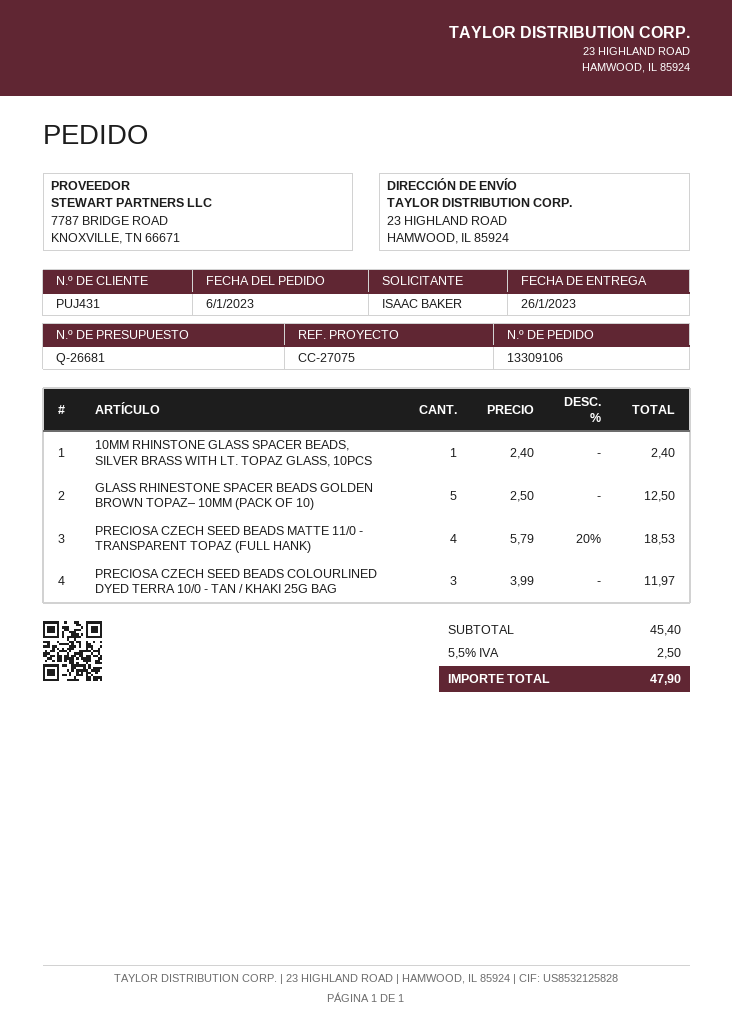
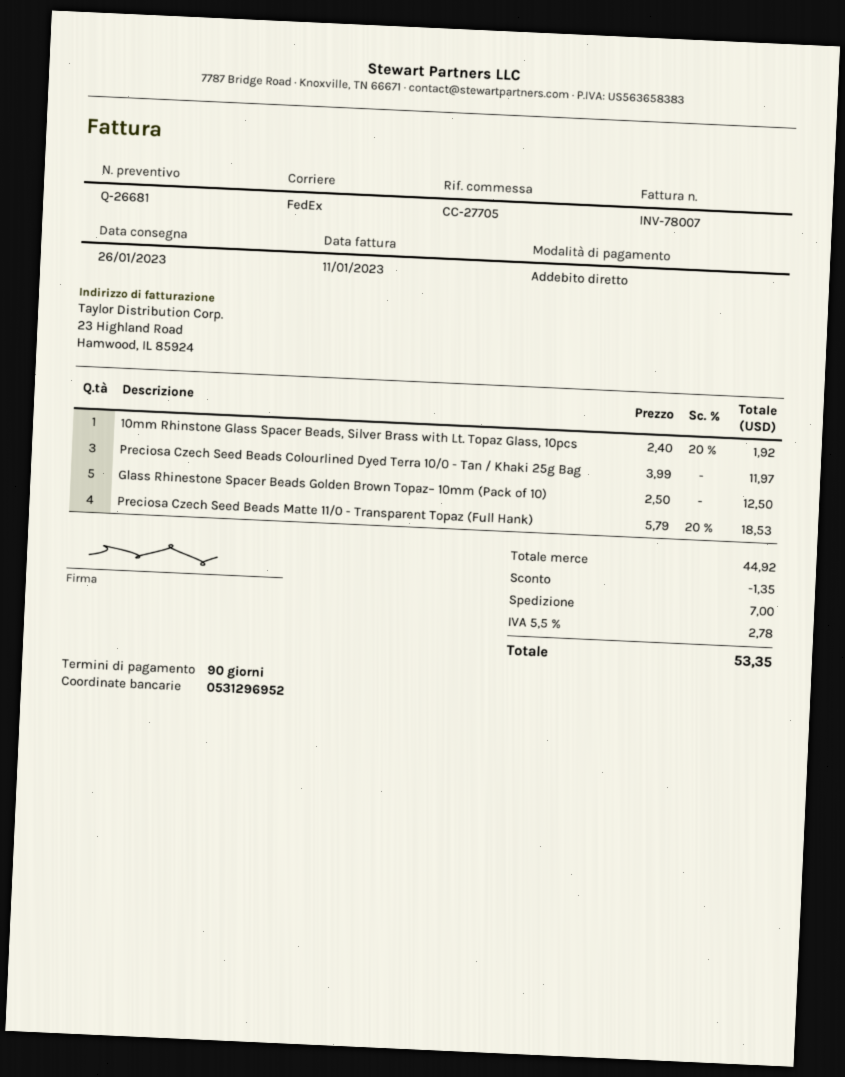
reference: CC-27075 -> CC-27705
10MM RHINSTONE GLASS SPACER BEADS, SILVER BRASS WITH LT. TOPAZ GLASS, 10PCS: 1 x 2.40 = 2.40 -> 1 x 2.40 - 20% = 1.92
subtotal: 45.40 -> 44.92
discount: none -> 1.35
shipping: none -> 7.00
tax: 5.5% = 2.50 -> 5.5% = 2.78
total: 47.90 -> 53.35

